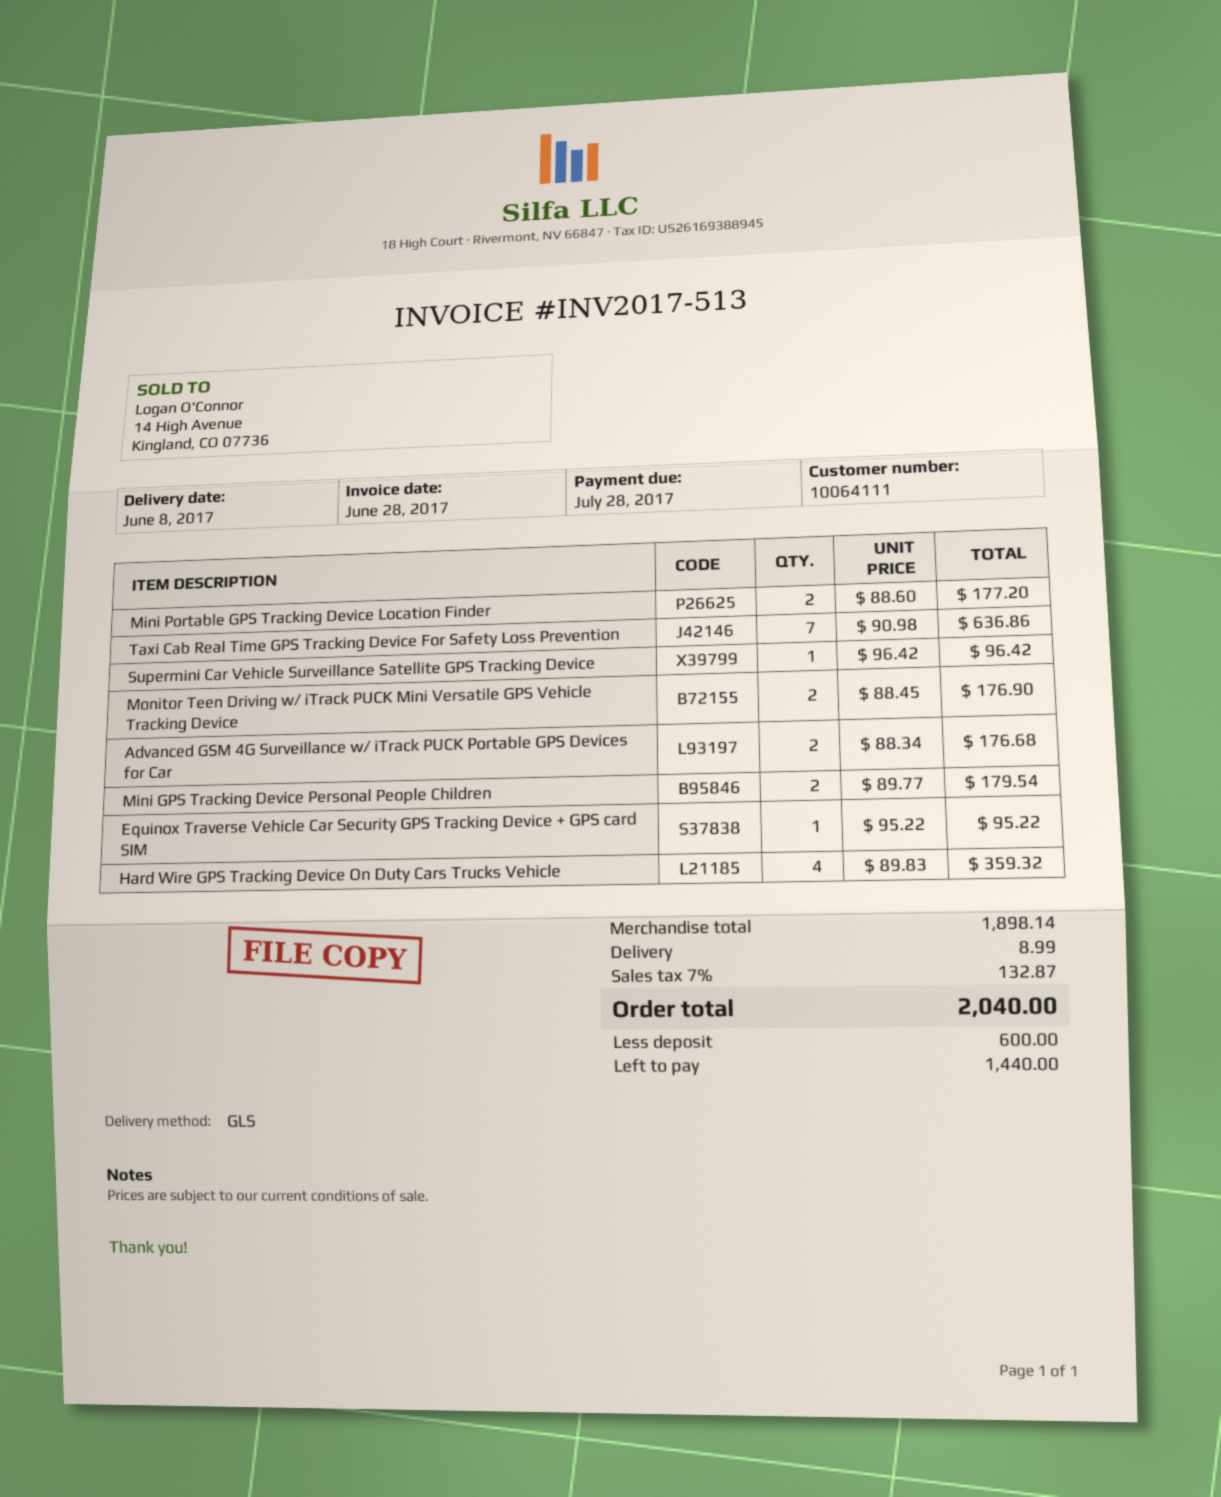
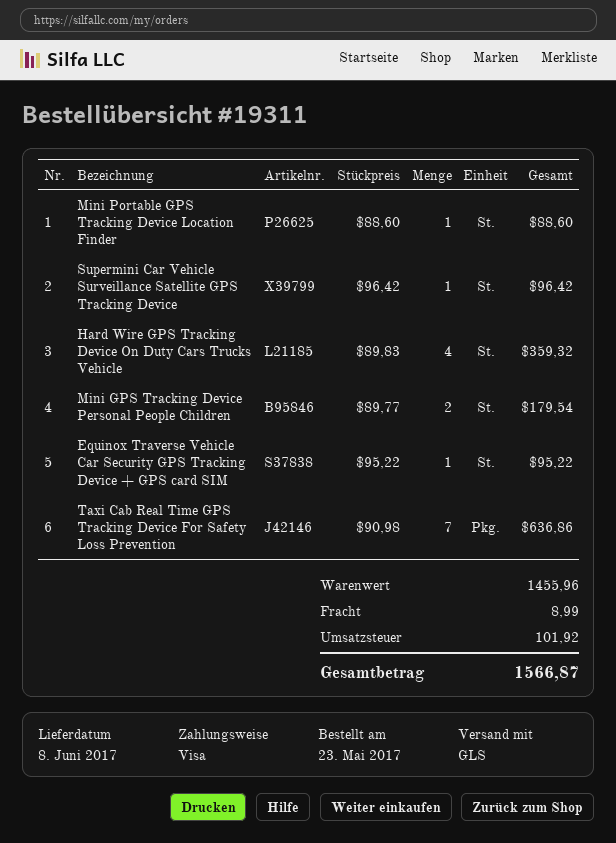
Mini Portable GPS Tracking Device Location Finder: 2 x 88.60 = 177.20 -> 1 x 88.60 = 88.60
Monitor Teen Driving w/ iTrack PUCK Mini Versatile GPS Vehicle Tracking Device: 2 x 88.45 = 176.90 -> none
Advanced GSM 4G Surveillance w/ iTrack PUCK Portable GPS Devices for Car: 2 x 88.34 = 176.68 -> none
subtotal: 1898.14 -> 1455.96
tax: 132.87 -> 101.92
total: 2040.00 -> 1566.87

